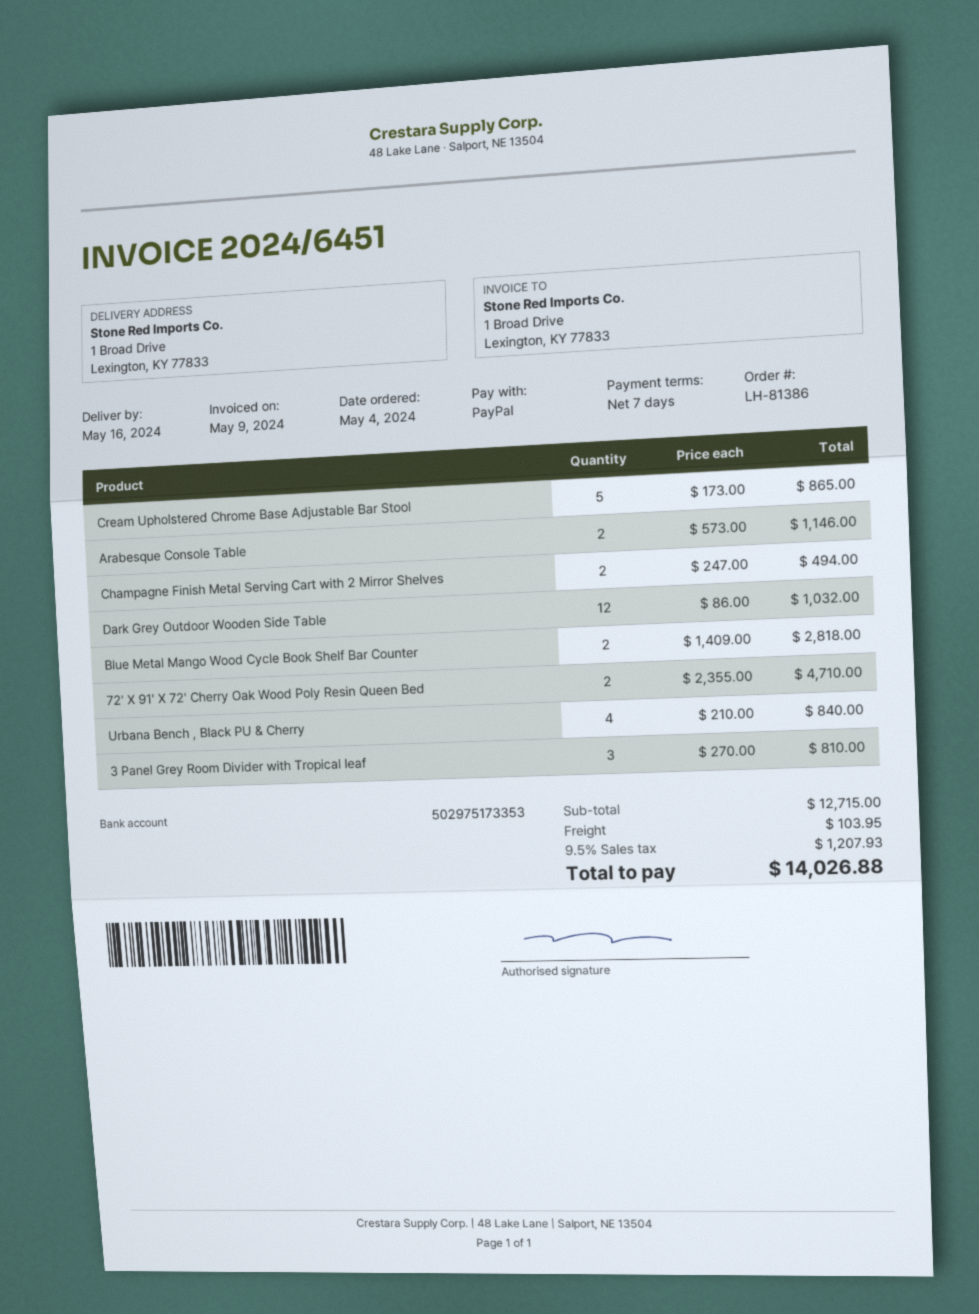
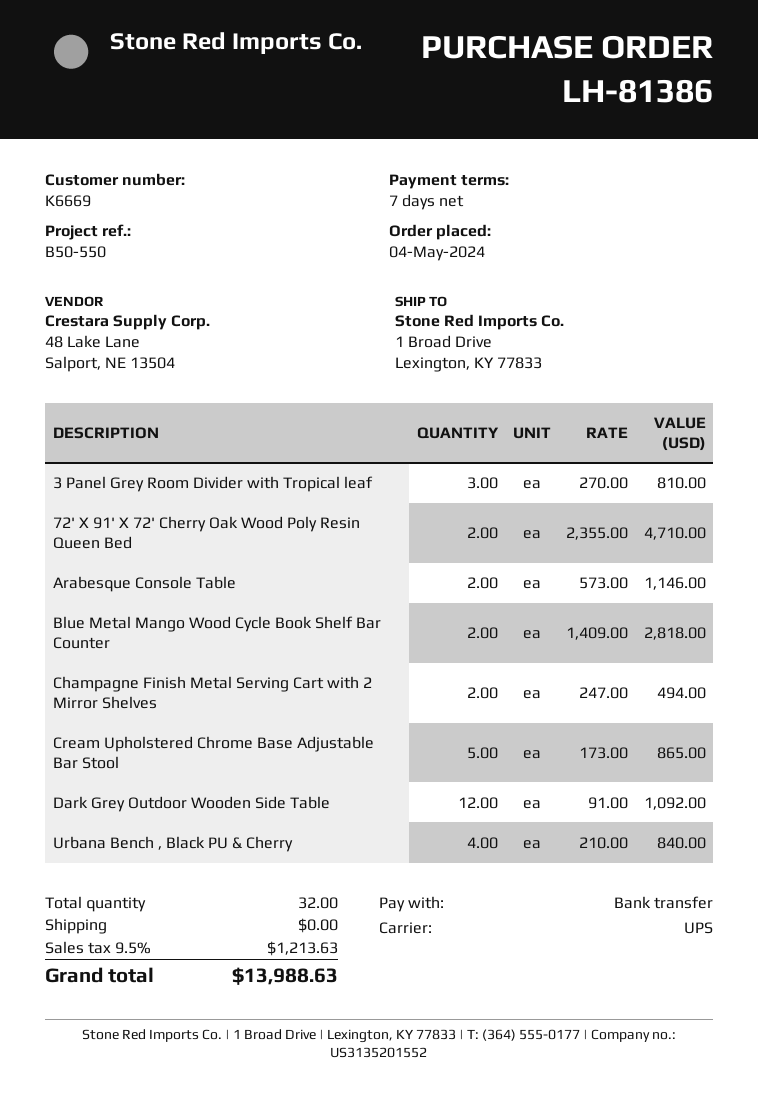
payment method: PayPal -> bank transfer
Dark Grey Outdoor Wooden Side Table: 12 x 86.00 = 1032.00 -> 12 x 91.00 = 1092.00
shipping: 103.95 -> 0.00
tax: 9.5% = 1207.93 -> 9.5% = 1213.63
total: 14026.88 -> 13988.63

